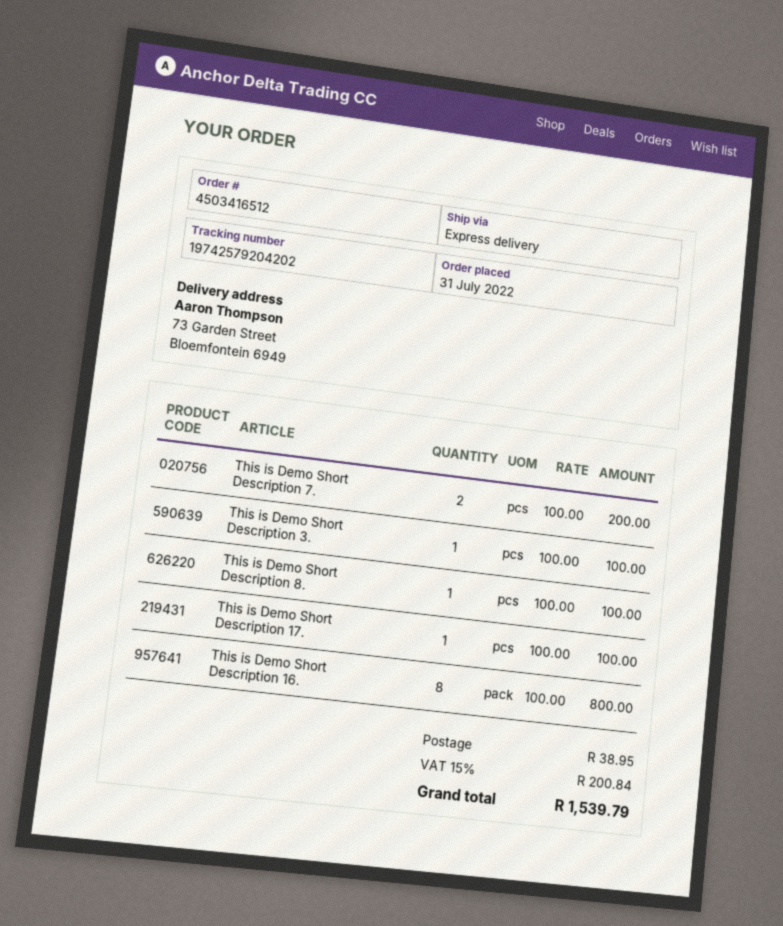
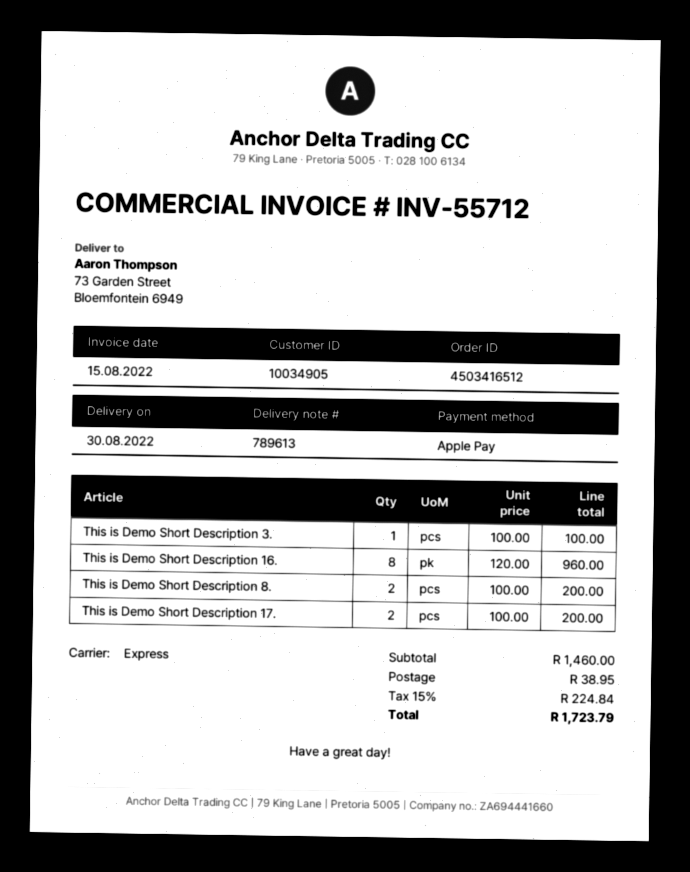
This is Demo Short Description 7.: 2 x 100.00 = 200.00 -> none
This is Demo Short Description 8.: 1 x 100.00 = 100.00 -> 2 x 100.00 = 200.00
This is Demo Short Description 17.: 1 x 100.00 = 100.00 -> 2 x 100.00 = 200.00
This is Demo Short Description 16.: 8 x 100.00 = 800.00 -> 8 x 120.00 = 960.00
tax: 15% = 200.84 -> 15% = 224.84
total: 1539.79 -> 1723.79

